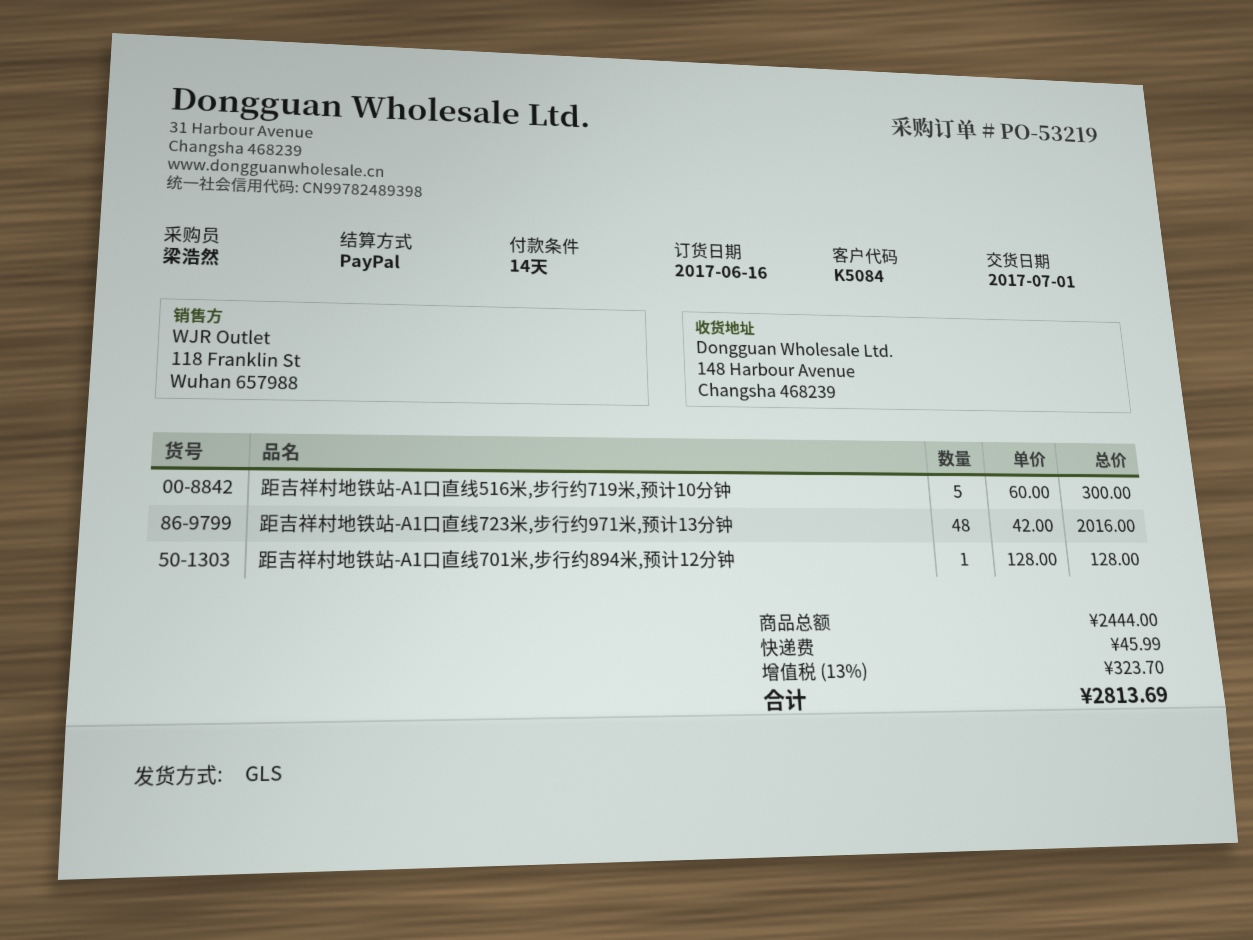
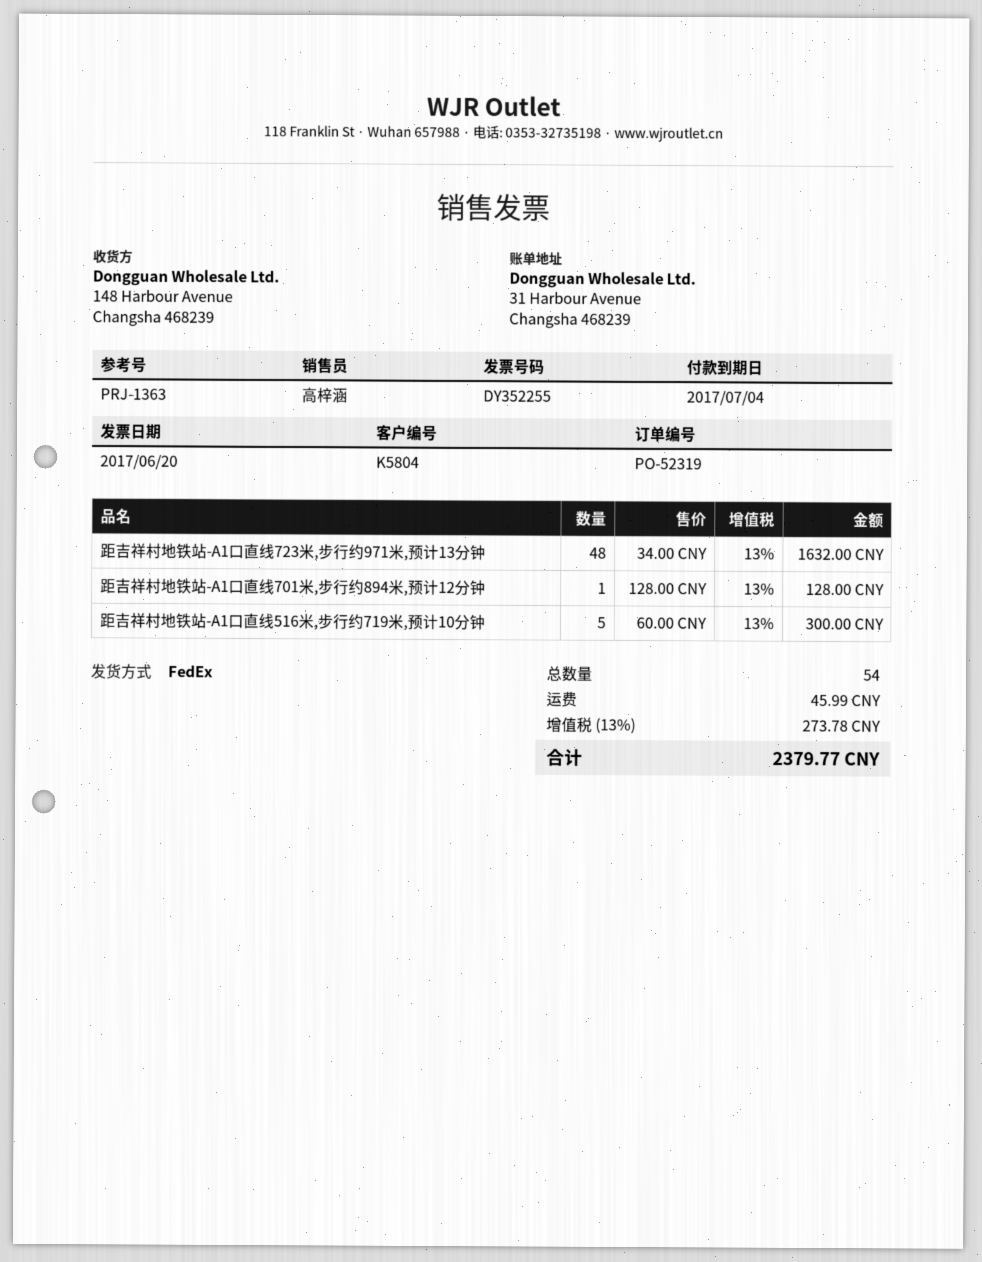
order number: PO-53219 -> PO-52319
customer number: K5084 -> K5804
shipping method: GLS -> FedEx
距吉祥村地铁站-A1口直线723米,步行约971米,预计13分钟: 48 x 42.00 = 2016.00 -> 48 x 34.00 = 1632.00
tax: 13% = 323.70 -> 13% = 273.78
total: 2813.69 -> 2379.77

